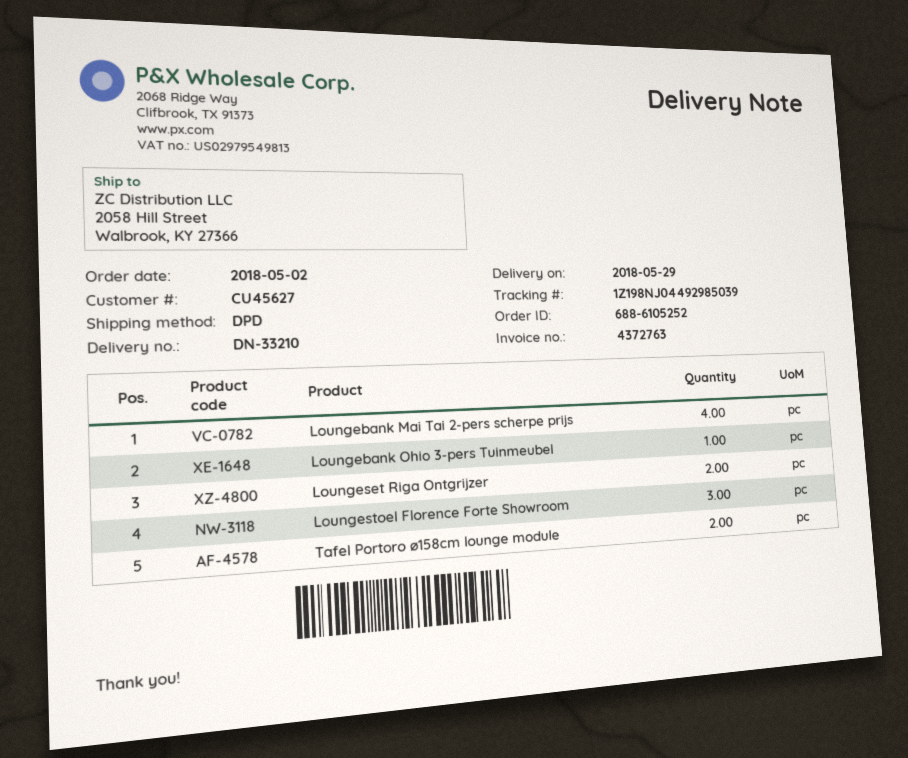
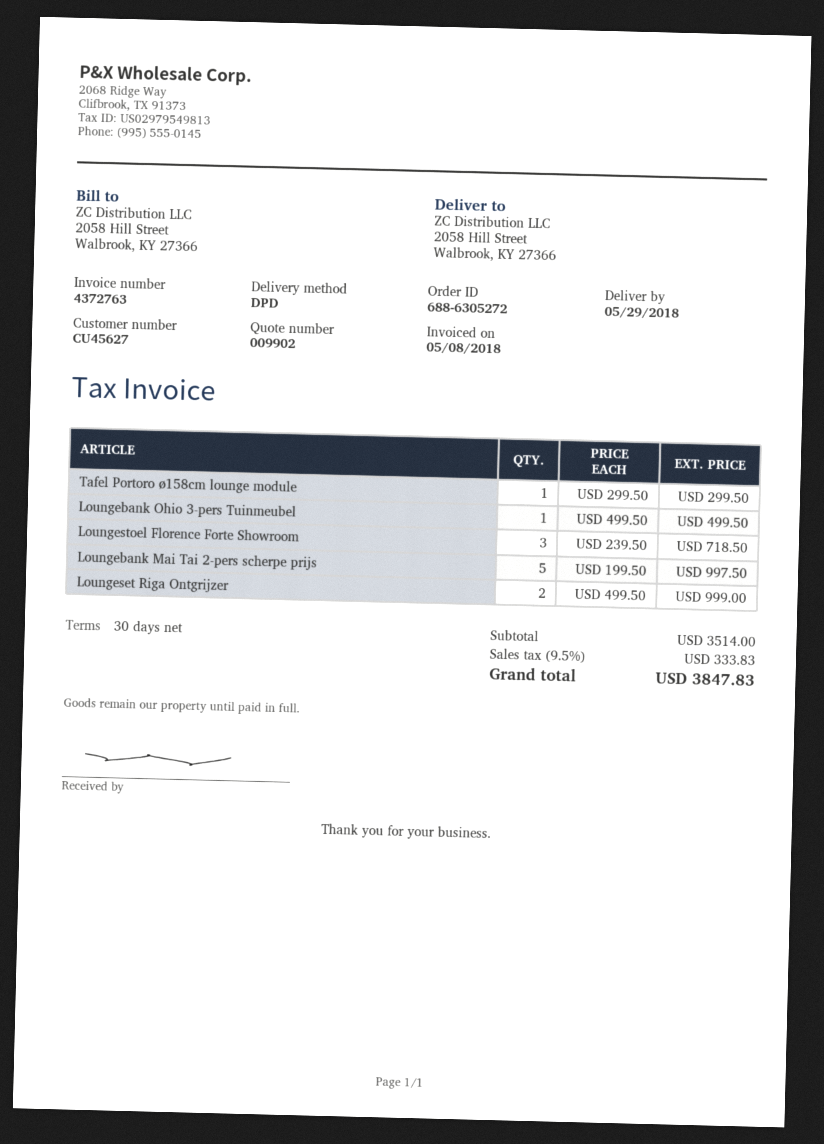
order number: 688-6105252 -> 688-6305272
Loungebank Mai Tai 2-pers scherpe prijs: 4 -> 5
Tafel Portoro ø158cm lounge module: 2 -> 1

